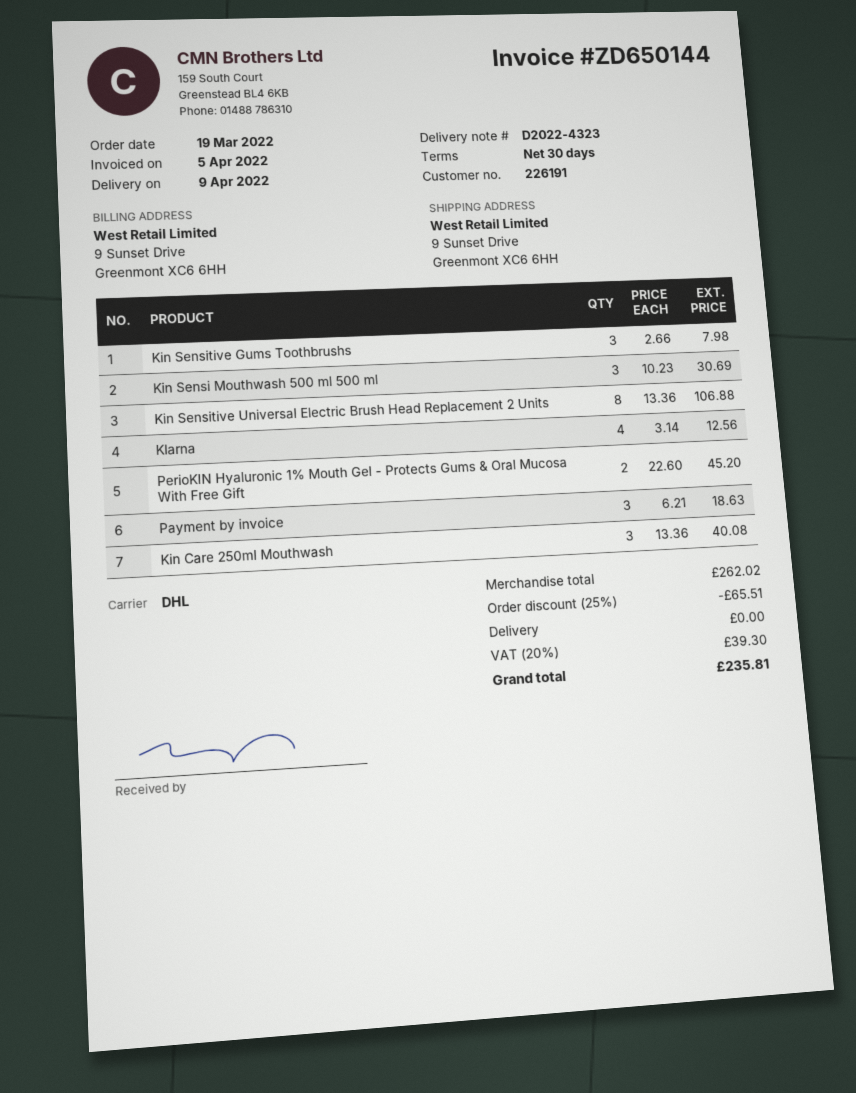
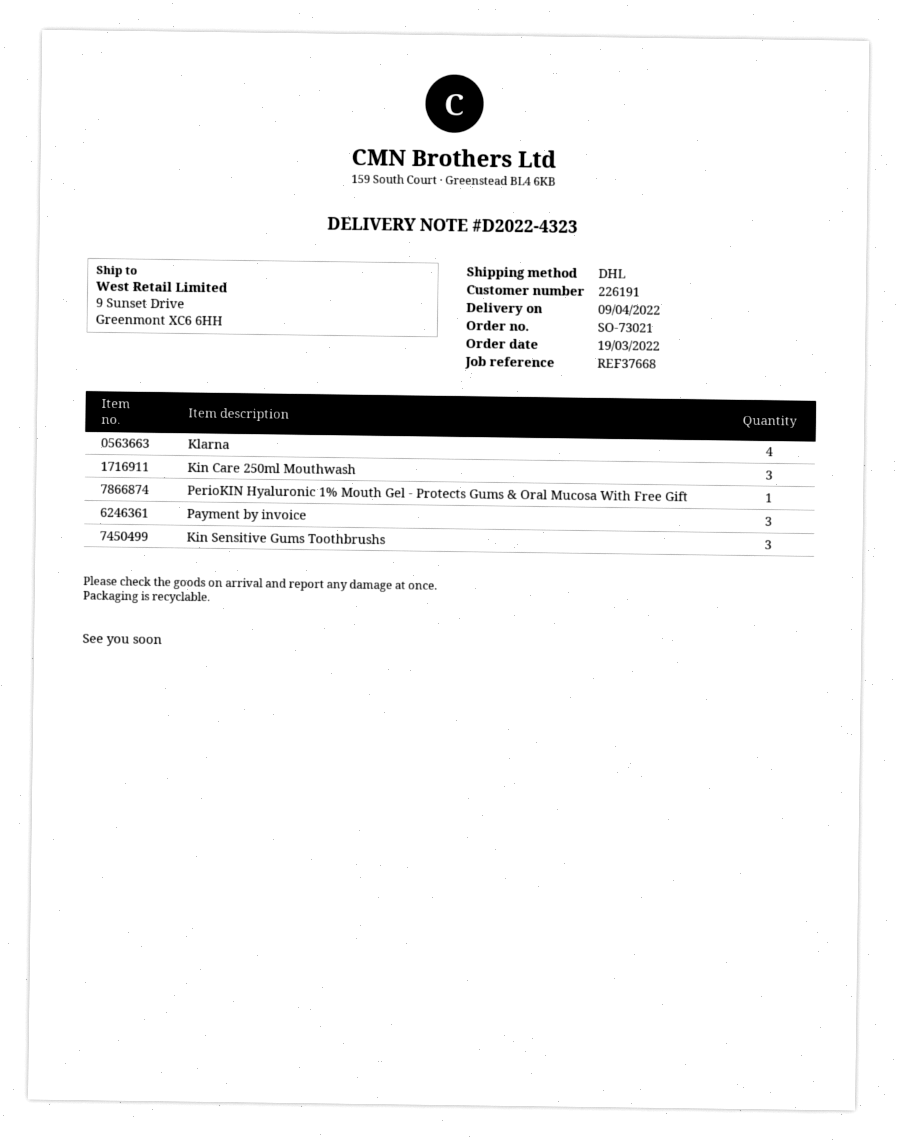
Kin Sensi Mouthwash 500 ml 500 ml: 3 -> none
Kin Sensitive Universal Electric Brush Head Replacement 2 Units: 8 -> none
PerioKIN Hyaluronic 1% Mouth Gel - Protects Gums & Oral Mucosa With Free Gift: 2 -> 1

